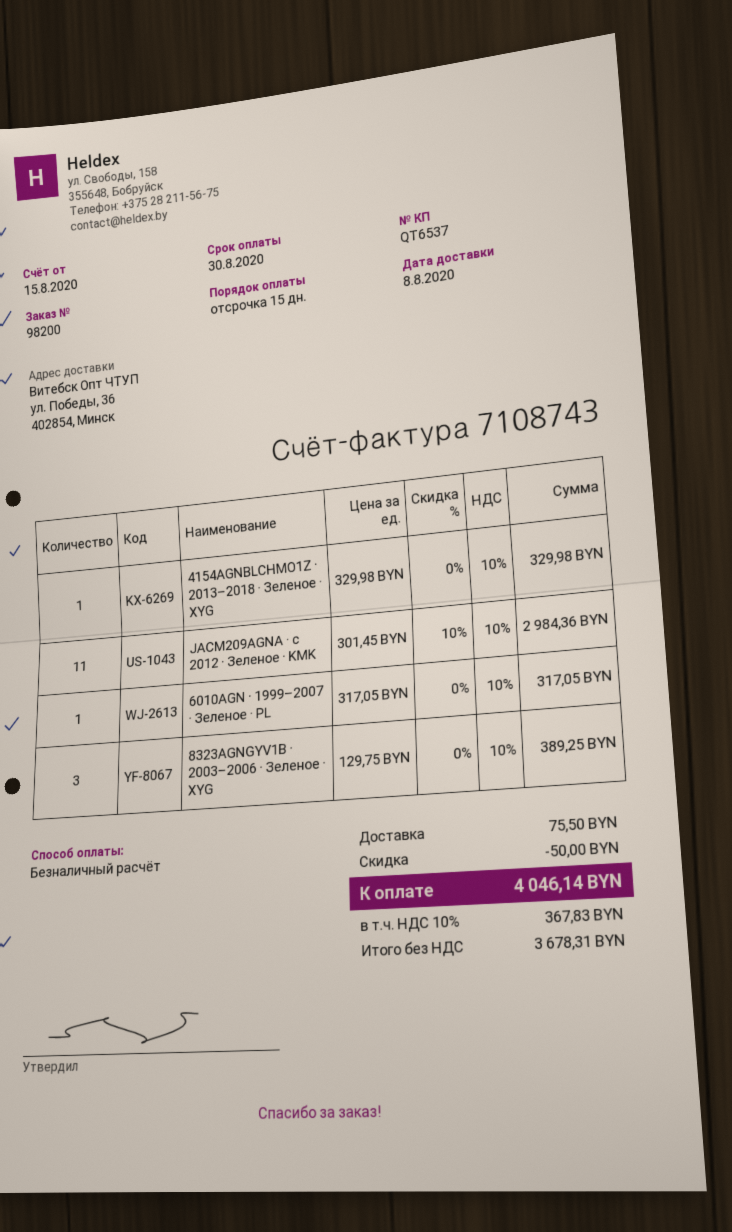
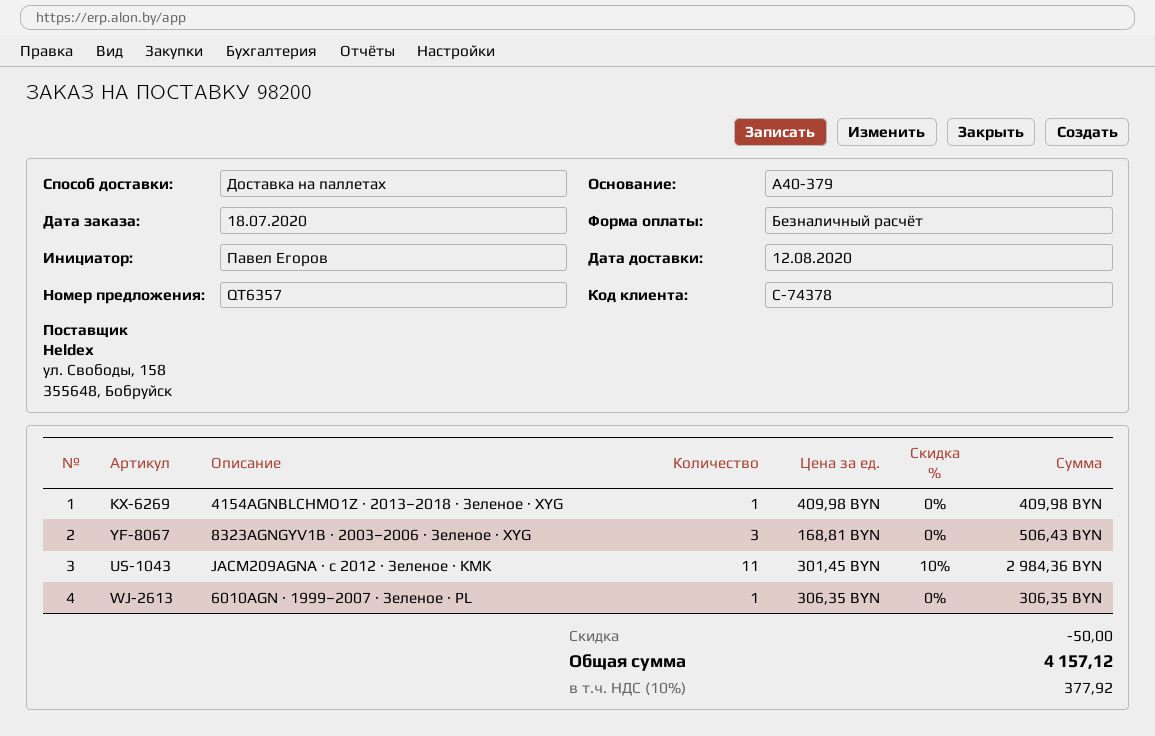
quote number: QT6537 -> QT6357
delivery date: 2020-08-08 -> 2020-08-12
4154AGNBLCHMO1Z · 2013–2018 · Зеленое · XYG: 1 x 329.98 = 329.98 -> 1 x 409.98 = 409.98
6010AGN · 1999–2007 · Зеленое · PL: 1 x 317.05 = 317.05 -> 1 x 306.35 = 306.35
8323AGNGYV1B · 2003–2006 · Зеленое · XYG: 3 x 129.75 = 389.25 -> 3 x 168.81 = 506.43
shipping: 75.50 -> none
tax: 10% = 367.83 -> 10% = 377.92
total: 4046.14 -> 4157.12

